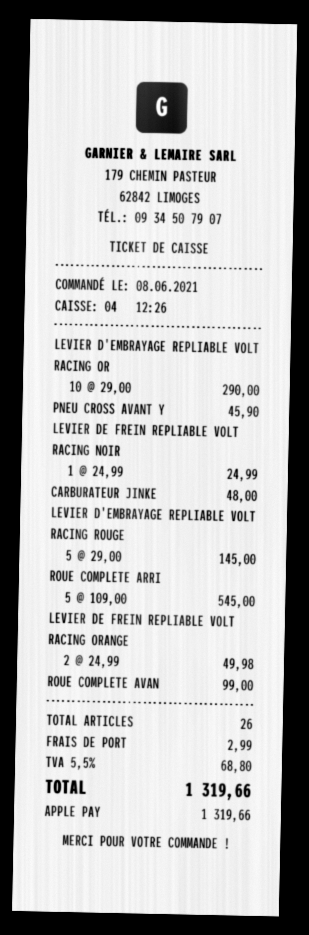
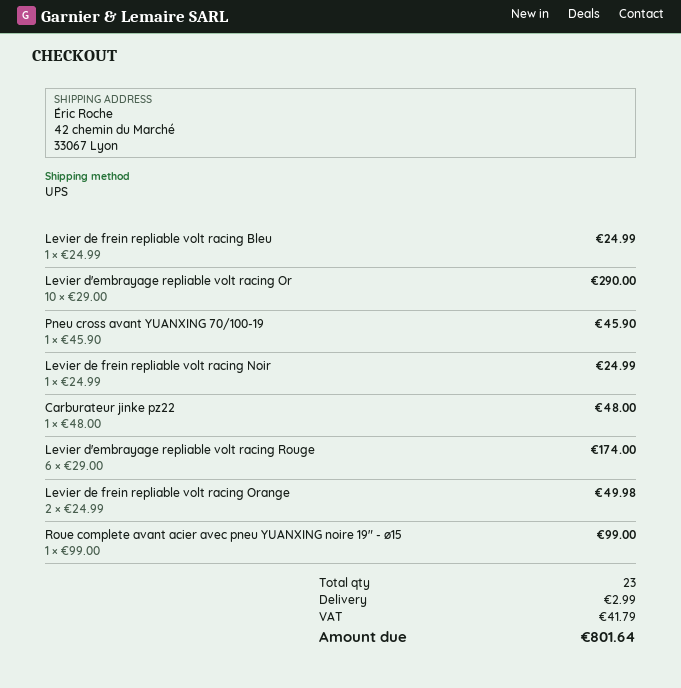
LEVIER D'EMBRAYAGE REPLIABLE VOLT RACING ROUGE: 5 x 29.00 = 145.00 -> 6 x 29.00 = 174.00
ROUE COMPLETE ARRI: 5 x 109.00 = 545.00 -> none
Levier de frein repliable volt racing Bleu: none -> 1 x 24.99 = 24.99
total quantity: 26 -> 23
tax: 68.80 -> 41.79
total: 1319.66 -> 801.64

